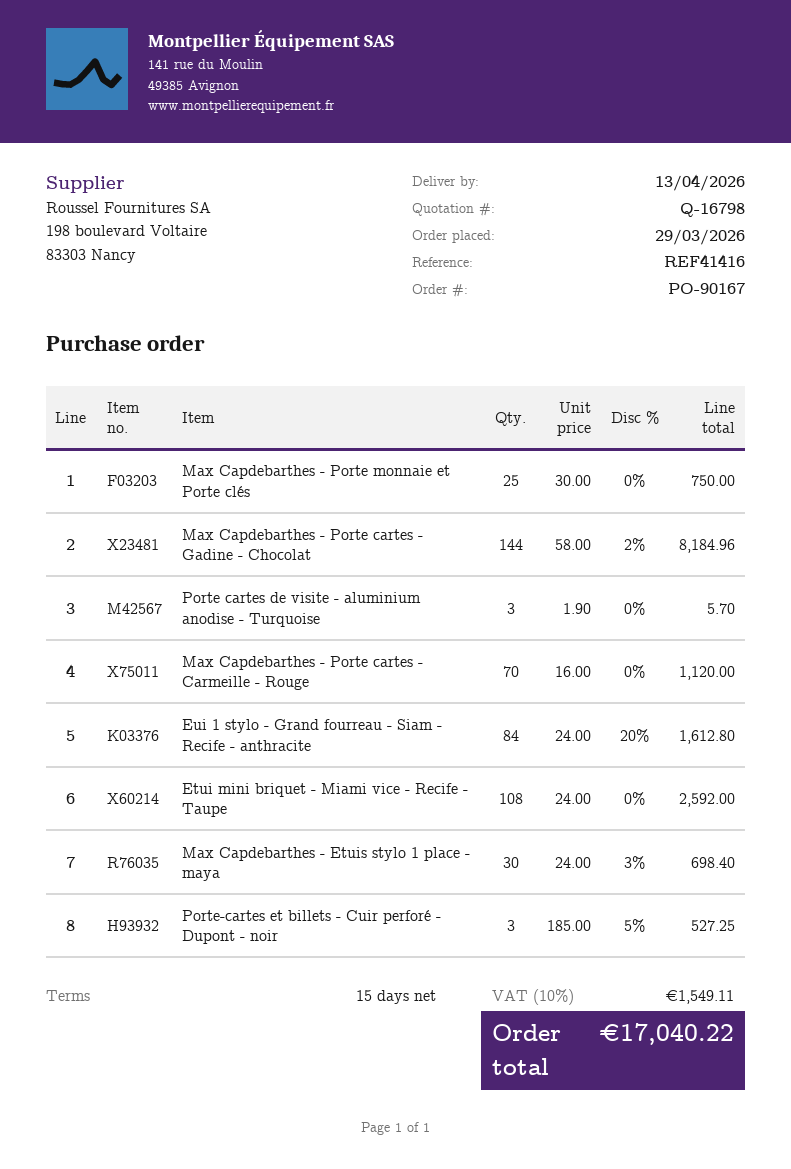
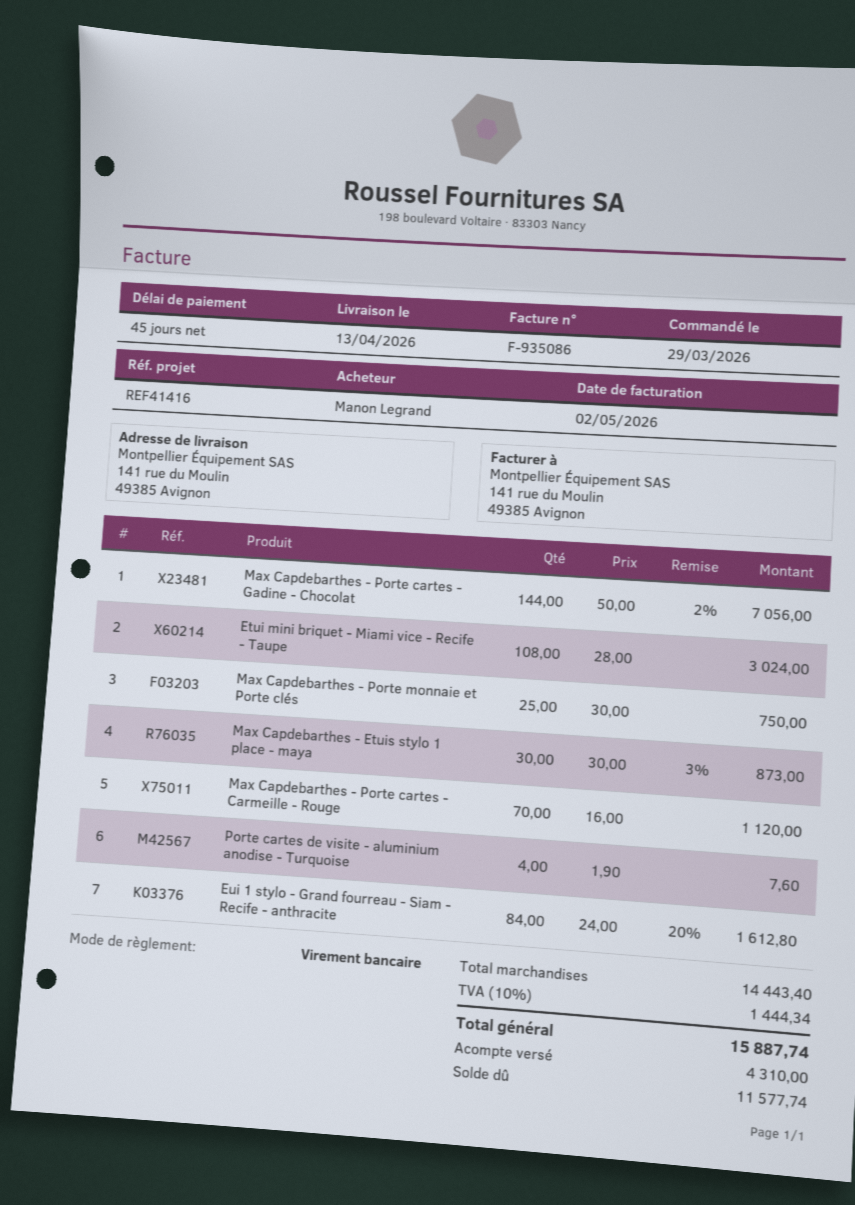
payment terms: 15 days -> 45 days
Max Capdebarthes - Porte cartes - Gadine - Chocolat: 144 x 58.00 - 2% = 8184.96 -> 144 x 50.00 - 2% = 7056.00
Porte cartes de visite - aluminium anodise - Turquoise: 3 x 1.90 = 5.70 -> 4 x 1.90 = 7.60
Etui mini briquet - Miami vice - Recife - Taupe: 108 x 24.00 = 2592.00 -> 108 x 28.00 = 3024.00
Max Capdebarthes - Etuis stylo 1 place - maya: 30 x 24.00 - 3% = 698.40 -> 30 x 30.00 - 3% = 873.00
Porte-cartes et billets - Cuir perforé - Dupont - noir: 3 x 185.00 - 5% = 527.25 -> none
tax: 10% = 1549.11 -> 10% = 1444.34
total: 17040.22 -> 15887.74

